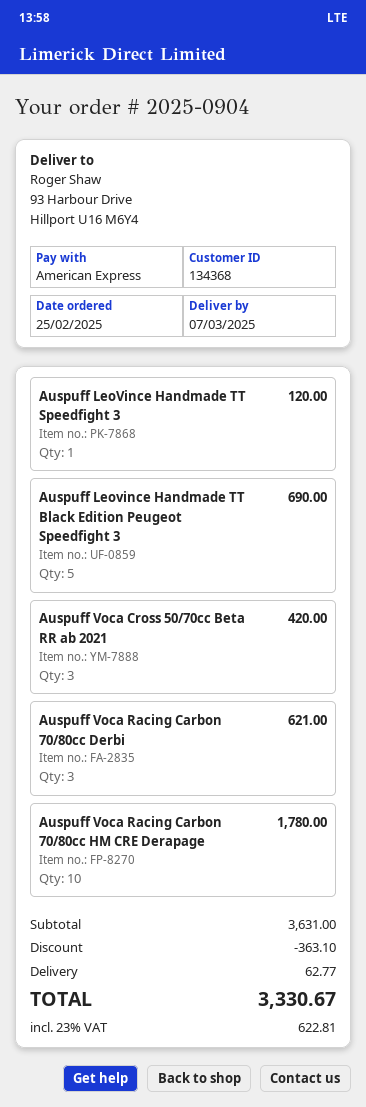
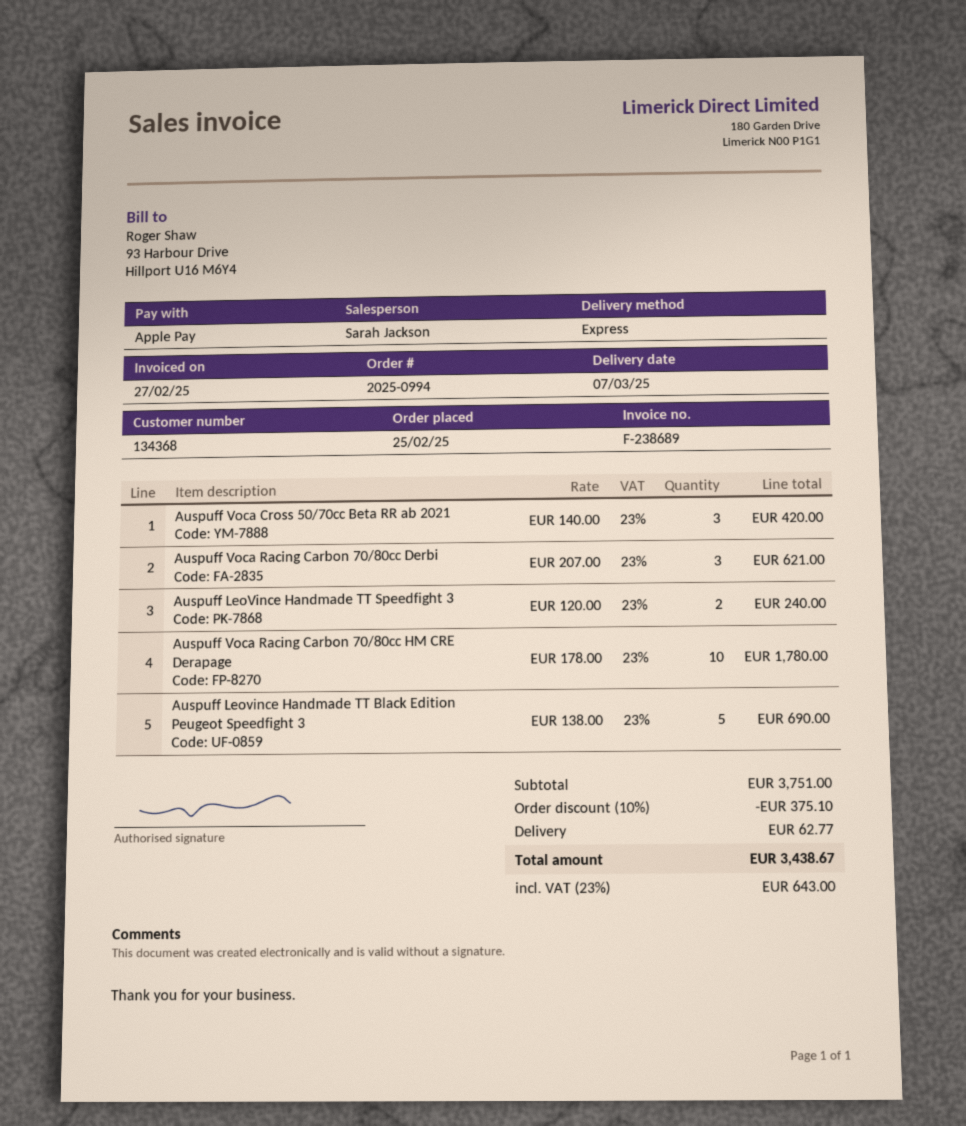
order number: 2025-0904 -> 2025-0994
payment method: American Express -> Apple Pay
Auspuff LeoVince Handmade TT Speedfight 3: 1 for 120.00 -> 2 for 240.00
subtotal: 3631.00 -> 3751.00
discount: 363.10 -> 375.10
tax: 23% = 622.81 -> 23% = 643.00
total: 3330.67 -> 3438.67

